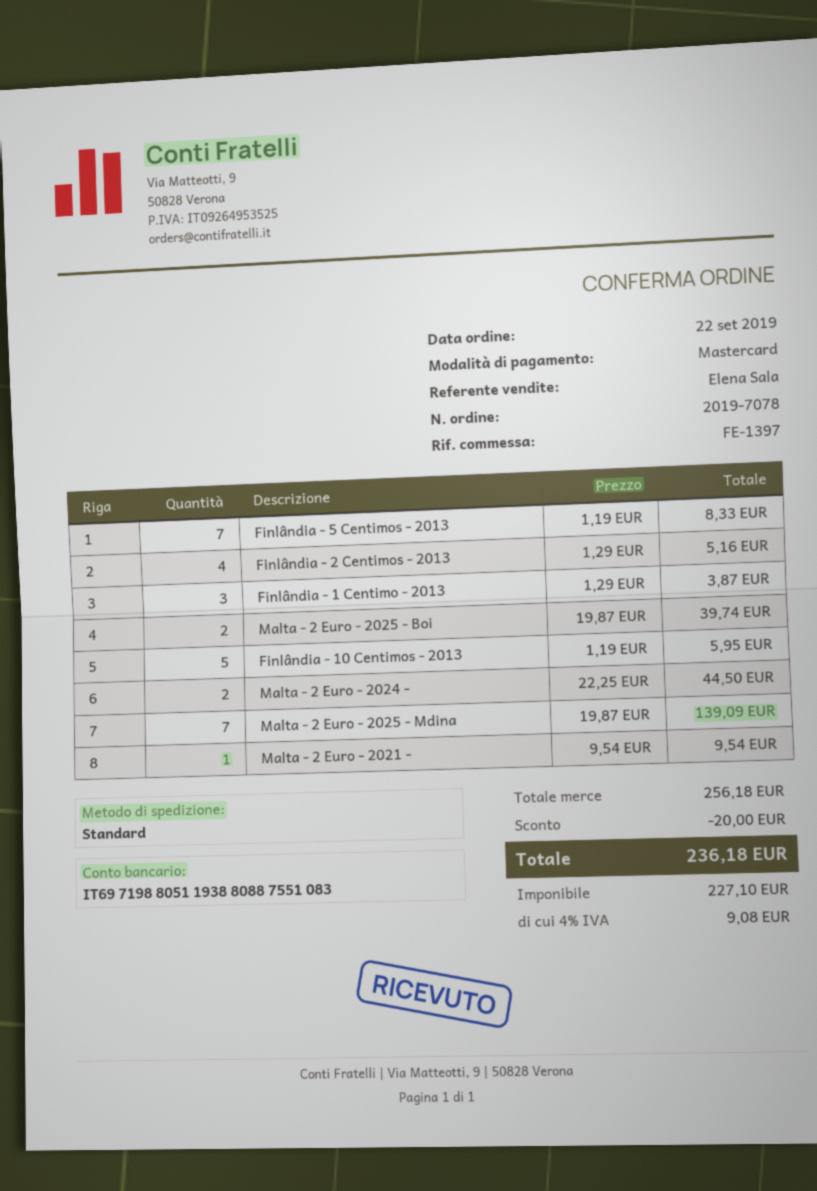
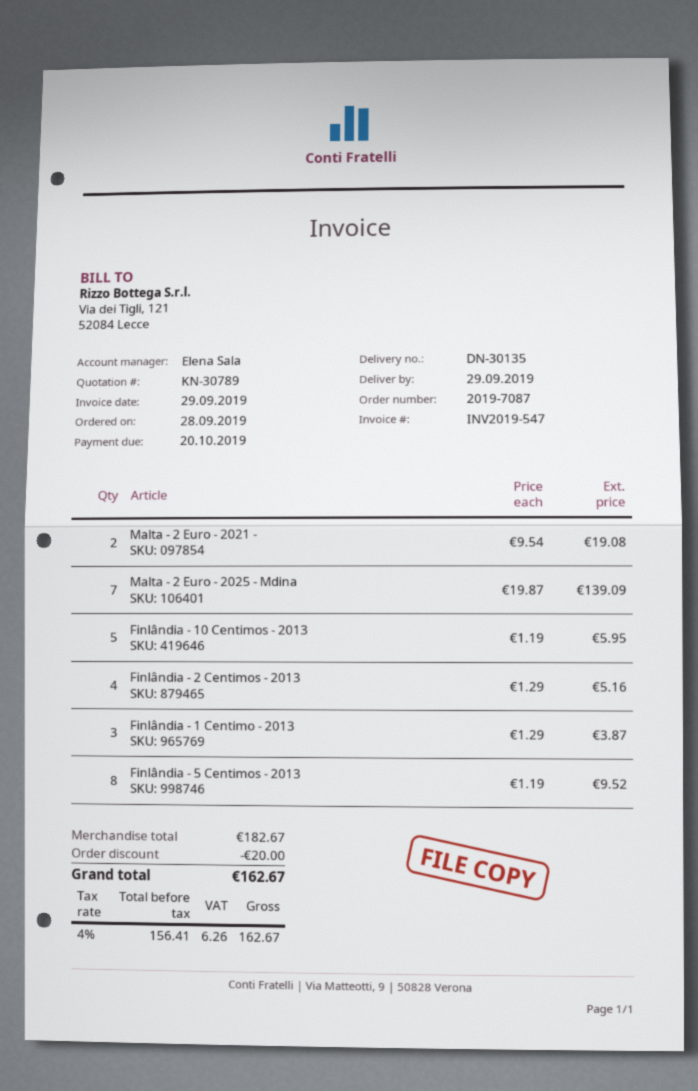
order number: 2019-7078 -> 2019-7087
order date: 2019-09-22 -> 2019-09-28
Finlândia - 5 Centimos - 2013: 7 x 1.19 = 8.33 -> 8 x 1.19 = 9.52
Malta - 2 Euro - 2025 - Boi: 2 x 19.87 = 39.74 -> none
Malta - 2 Euro - 2024 -: 2 x 22.25 = 44.50 -> none
Malta - 2 Euro - 2021 -: 1 x 9.54 = 9.54 -> 2 x 9.54 = 19.08
subtotal: 256.18 -> 182.67
net: 227.10 -> 156.41
tax: 4% = 9.08 -> 4% = 6.26
total: 236.18 -> 162.67

